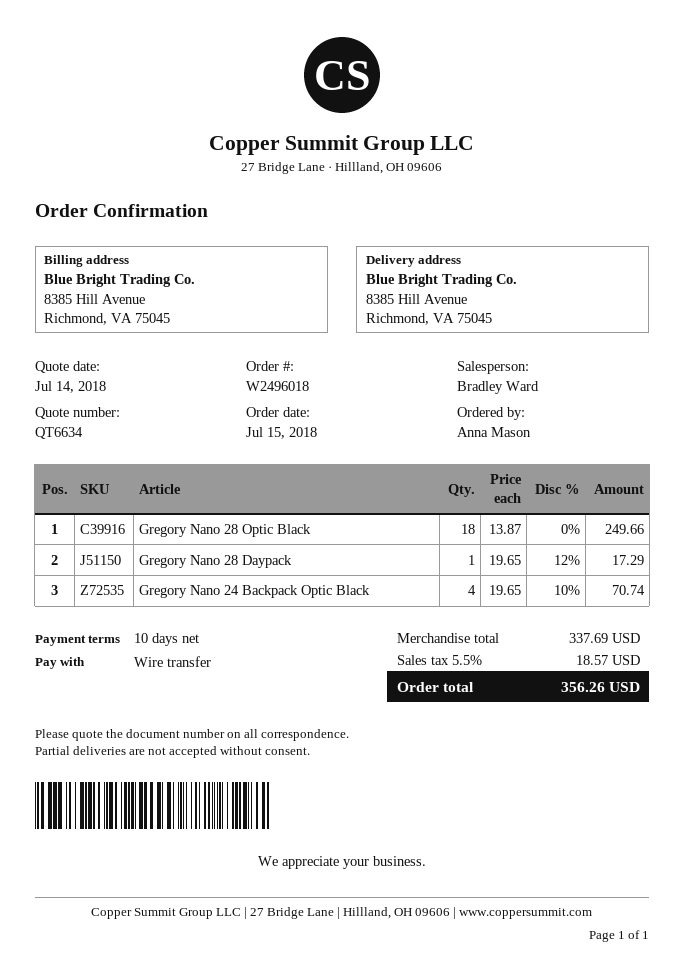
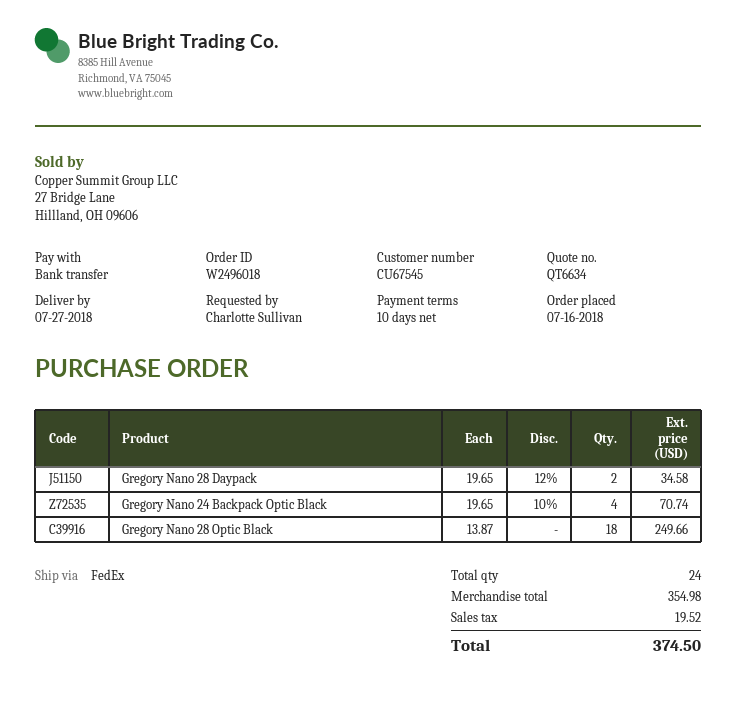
order date: 2018-07-15 -> 2018-07-16
ordered by: Anna Mason -> Charlotte Sullivan
Gregory Nano 28 Daypack: 1 x 19.65 - 12% = 17.29 -> 2 x 19.65 - 12% = 34.58
subtotal: 337.69 -> 354.98
tax: 18.57 -> 19.52
total: 356.26 -> 374.50

